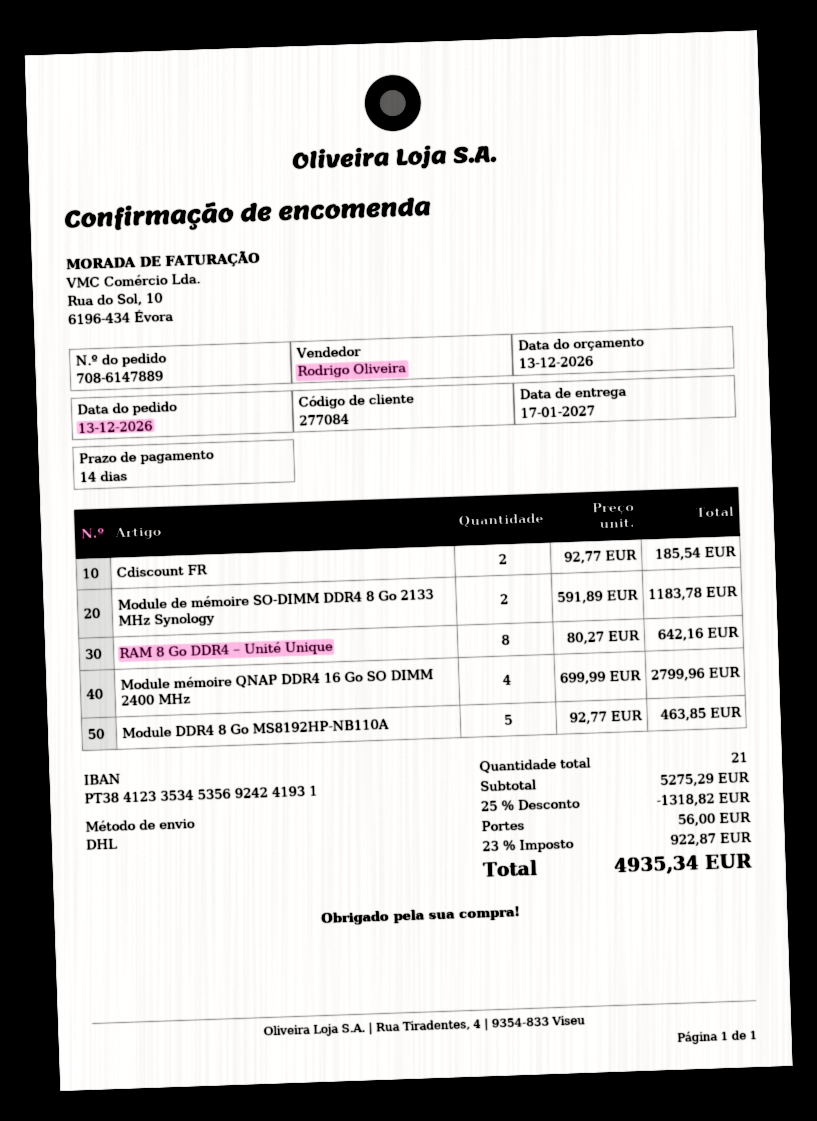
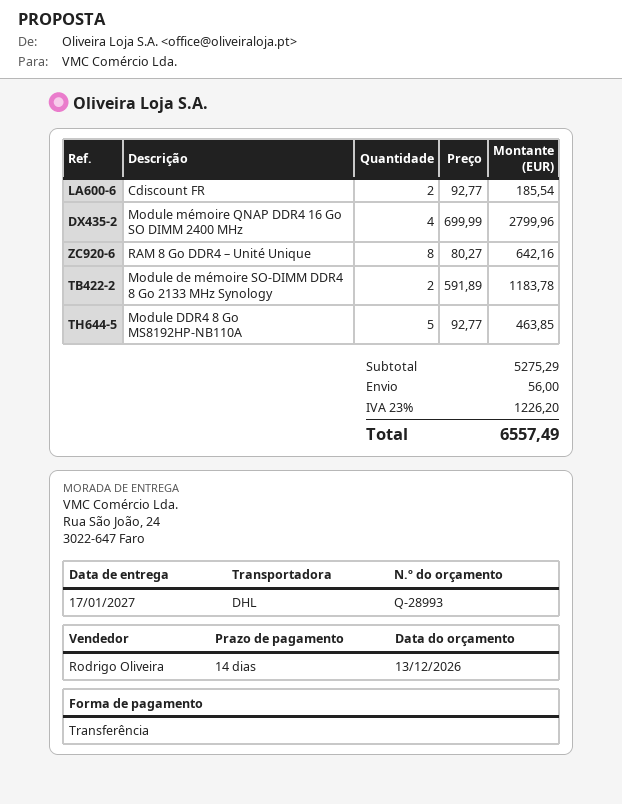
discount: 25% = 1318.82 -> none
tax: 23% = 922.87 -> 23% = 1226.20
total: 4935.34 -> 6557.49

